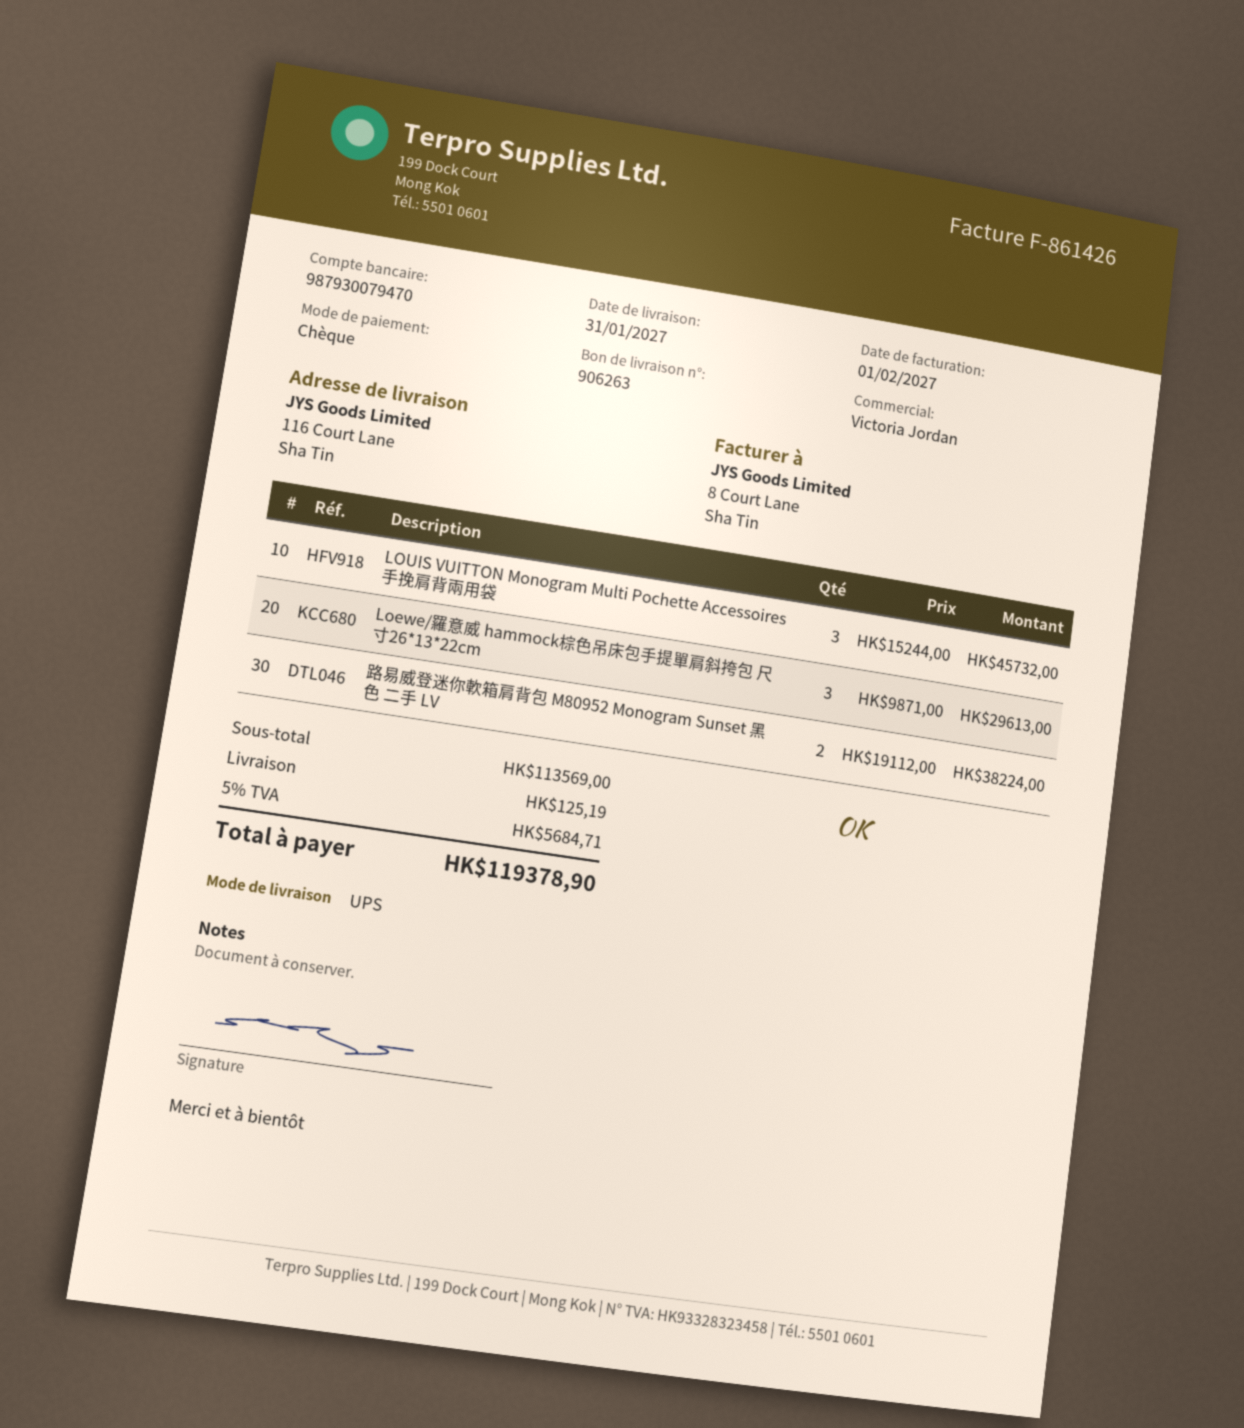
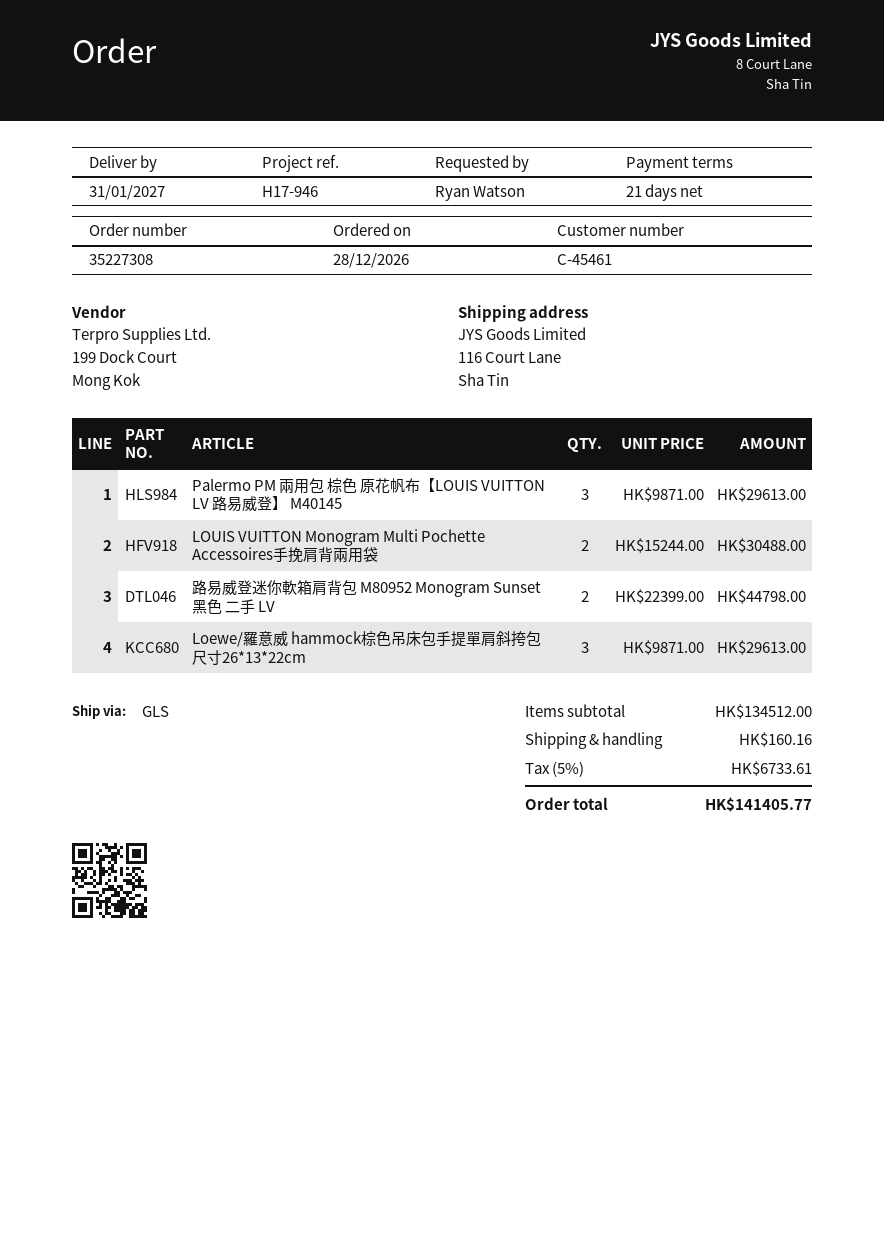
shipping method: UPS -> GLS
LOUIS VUITTON Monogram Multi Pochette Accessoires手挽肩背兩用袋: 3 x 15244.00 = 45732.00 -> 2 x 15244.00 = 30488.00
路易威登迷你軟箱肩背包 M80952 Monogram Sunset 黑色 二手 LV: 2 x 19112.00 = 38224.00 -> 2 x 22399.00 = 44798.00
Palermo PM 兩用包 棕色 原花帆布【LOUIS VUITTON LV 路易威登】 M40145: none -> 3 x 9871.00 = 29613.00
subtotal: 113569.00 -> 134512.00
shipping: 125.19 -> 160.16
tax: 5% = 5684.71 -> 5% = 6733.61
total: 119378.90 -> 141405.77

